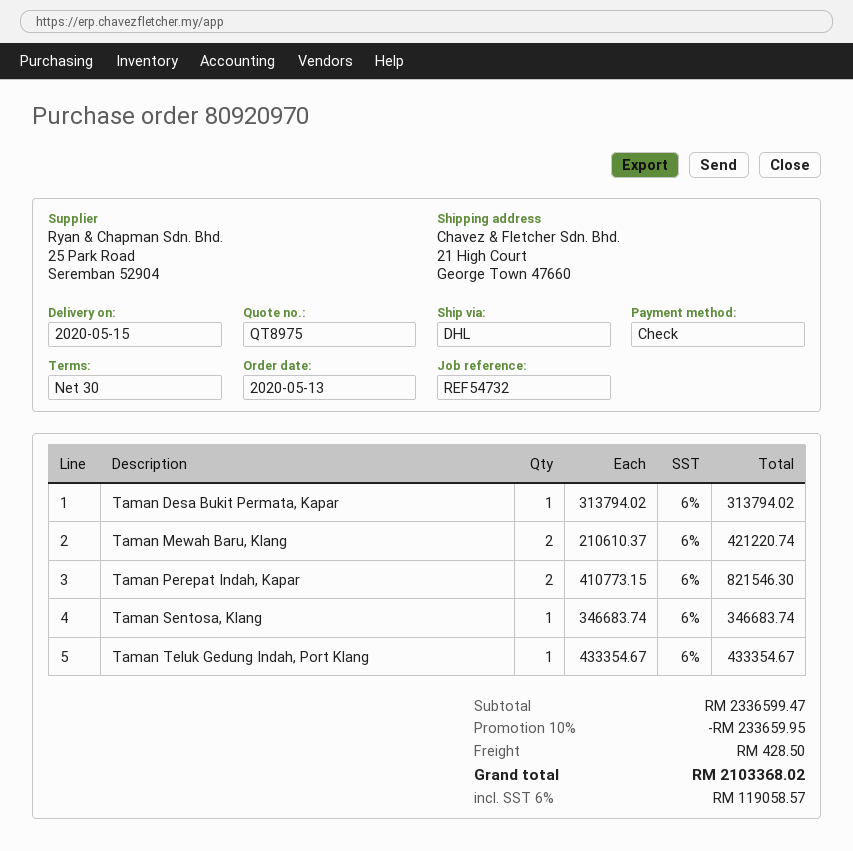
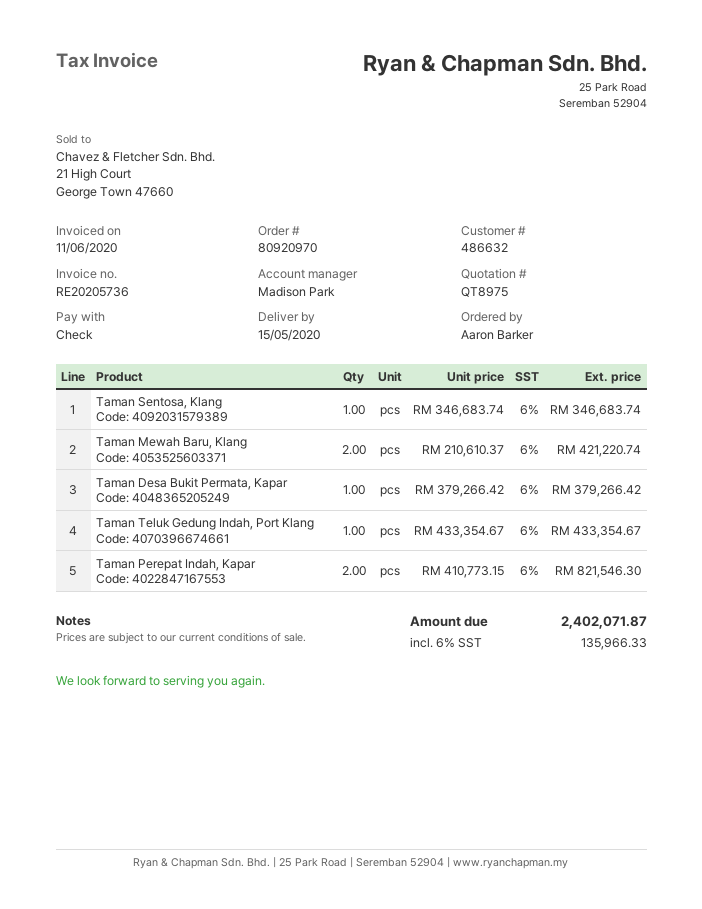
Taman Desa Bukit Permata, Kapar: 1 x 313794.02 = 313794.02 -> 1 x 379266.42 = 379266.42
discount: 10% = 233659.95 -> none
shipping: 428.50 -> none
tax: 6% = 119058.57 -> 6% = 135966.33
total: 2103368.02 -> 2402071.87

